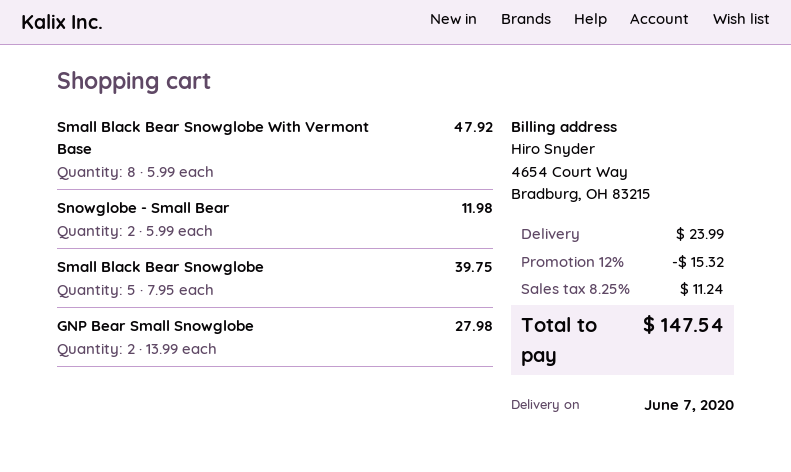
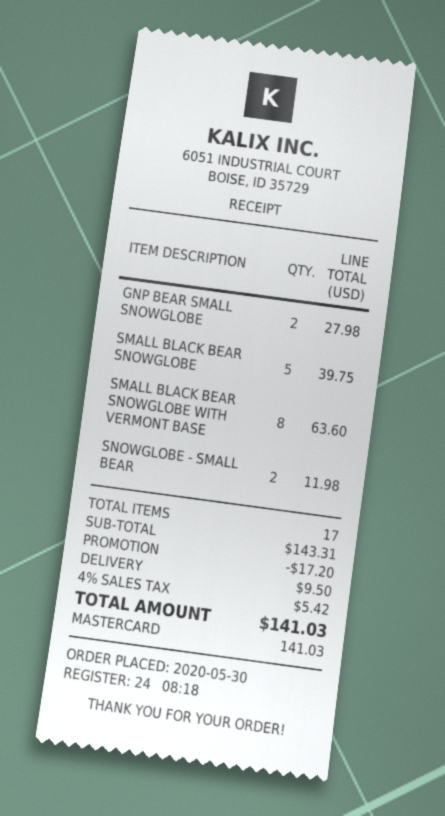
Small Black Bear Snowglobe With Vermont Base: 8 for 47.92 -> 8 for 63.60
discount: 15.32 -> 17.20
shipping: 23.99 -> 9.50
tax: 8.25% = 11.24 -> 4% = 5.42
total: 147.54 -> 141.03

